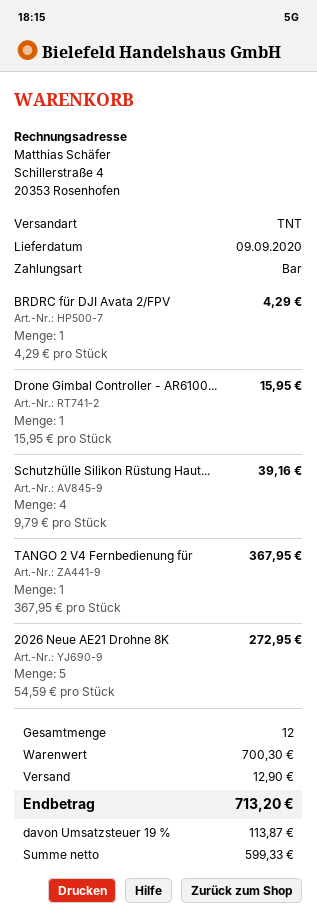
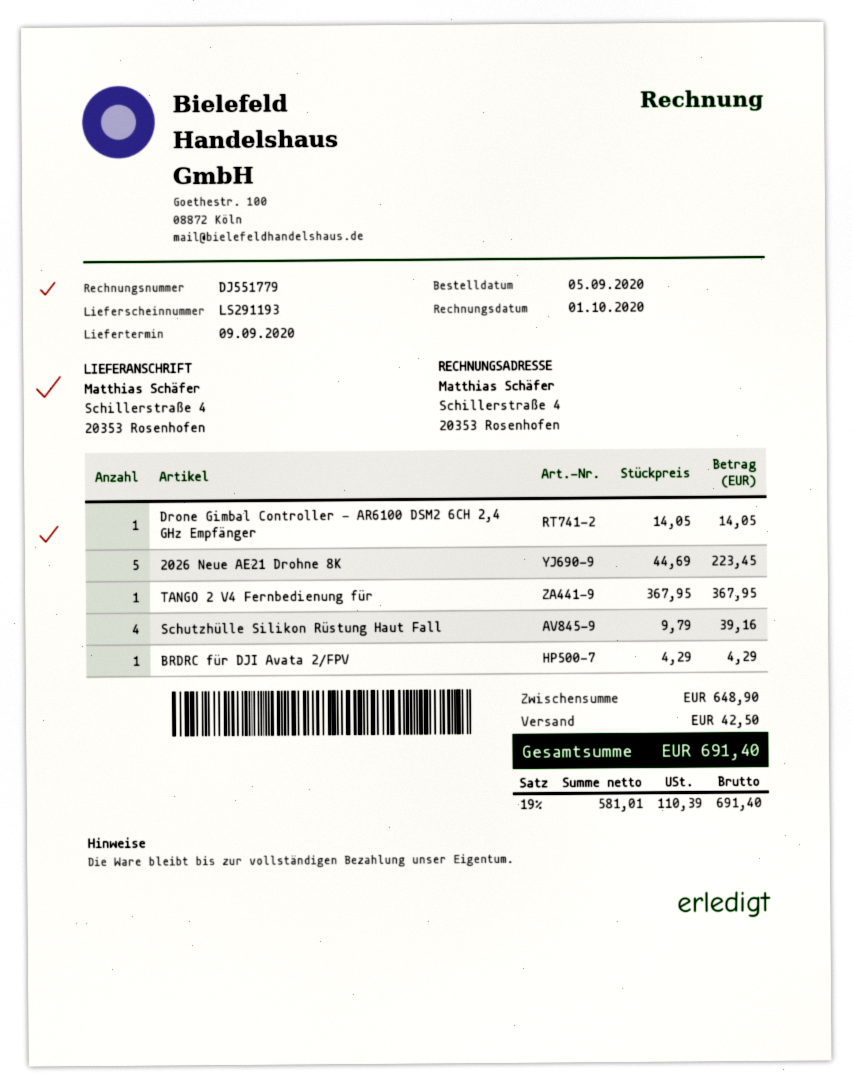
Drone Gimbal Controller - AR6100...: 1 x 15.95 = 15.95 -> 1 x 14.05 = 14.05
2026 Neue AE21 Drohne 8K: 5 x 54.59 = 272.95 -> 5 x 44.69 = 223.45
subtotal: 700.30 -> 648.90
shipping: 12.90 -> 42.50
net: 599.33 -> 581.01
tax: 19% = 113.87 -> 19% = 110.39
total: 713.20 -> 691.40

